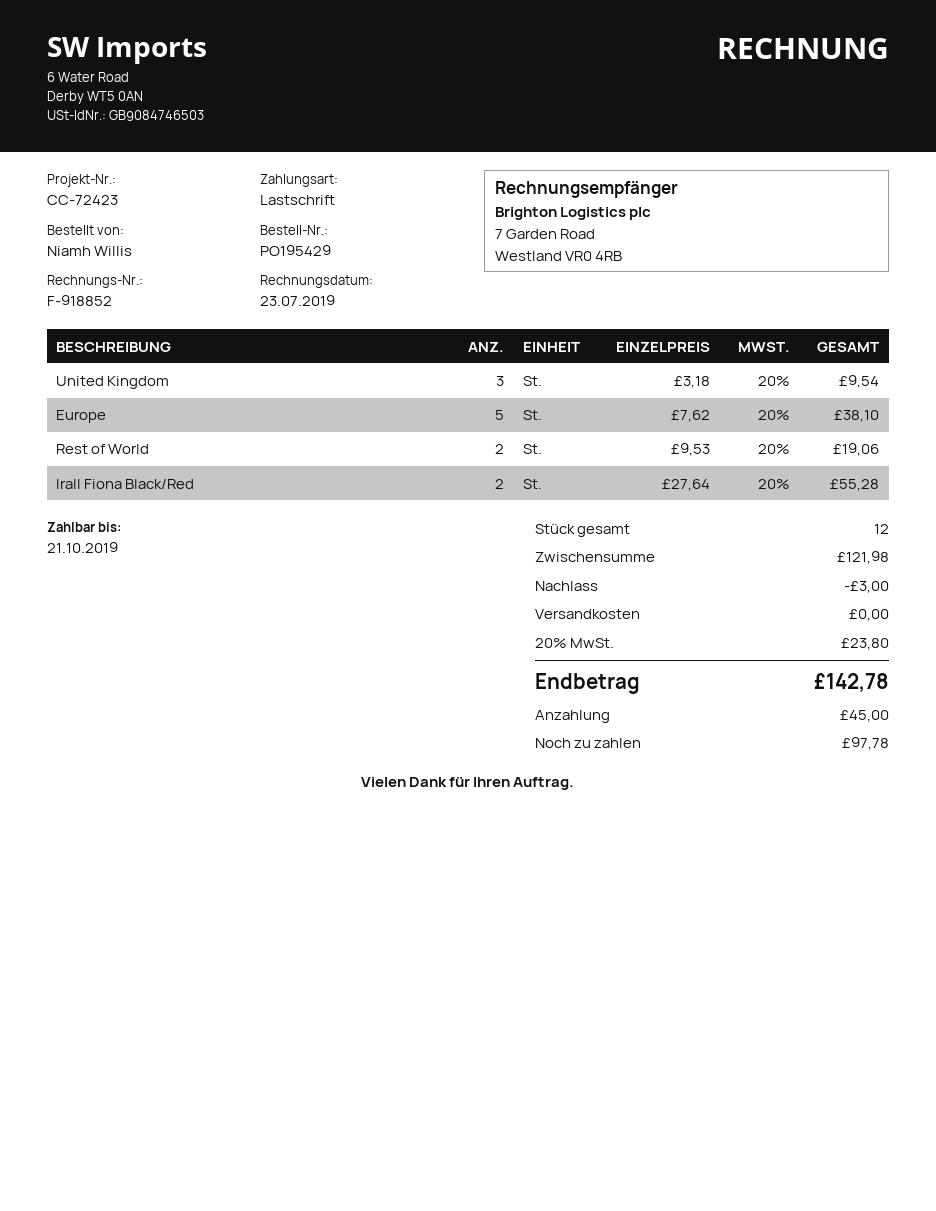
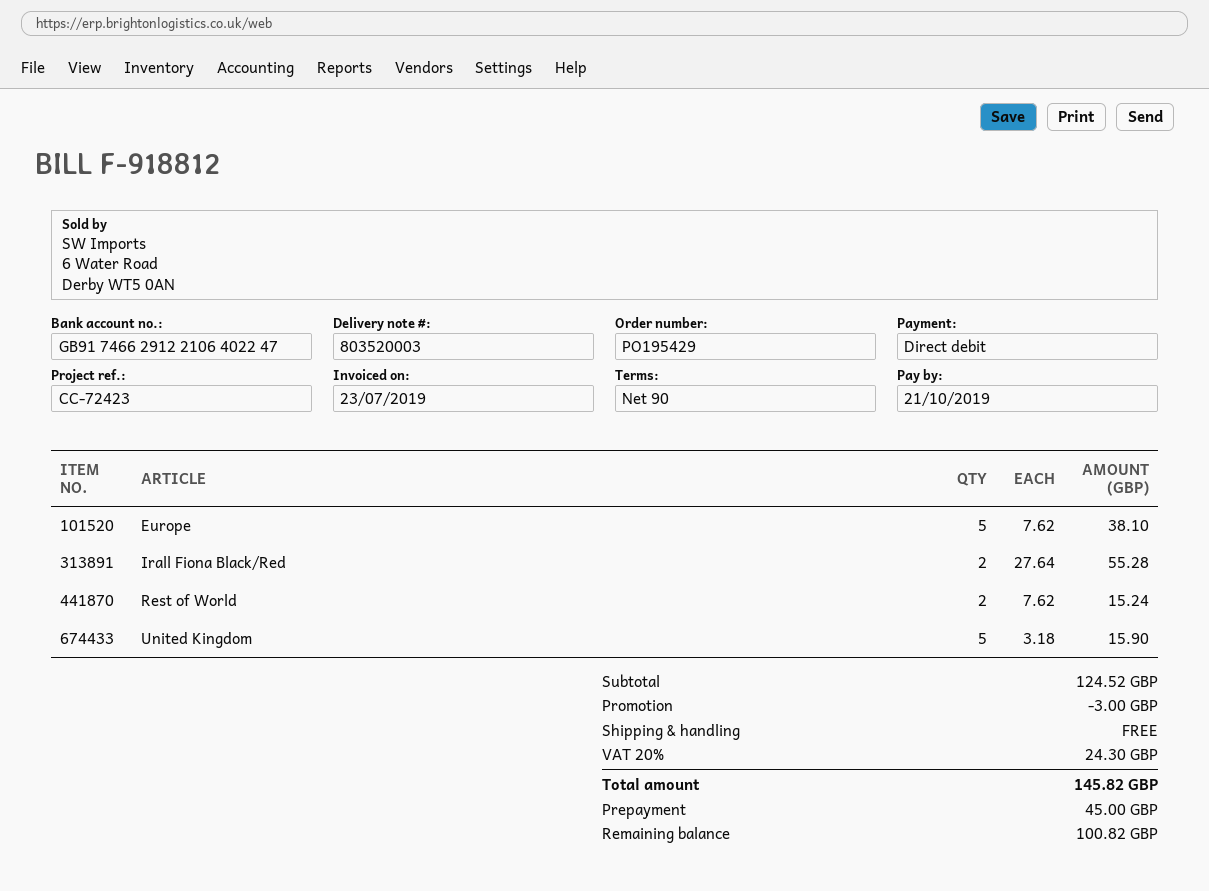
invoice number: F-918852 -> F-918812
United Kingdom: 3 x 3.18 = 9.54 -> 5 x 3.18 = 15.90
Rest of World: 2 x 9.53 = 19.06 -> 2 x 7.62 = 15.24
subtotal: 121.98 -> 124.52
tax: 20% = 23.80 -> 20% = 24.30
total: 142.78 -> 145.82
balance: 97.78 -> 100.82

